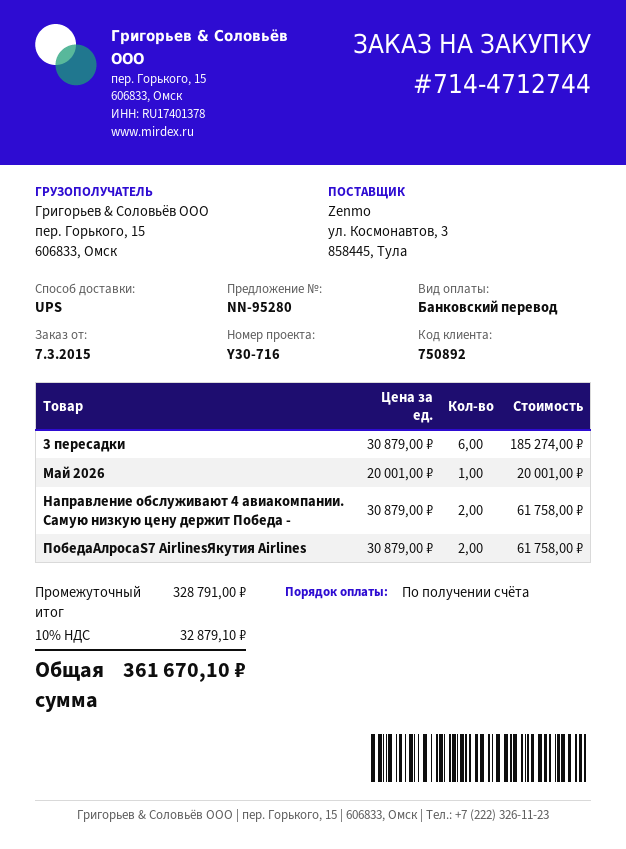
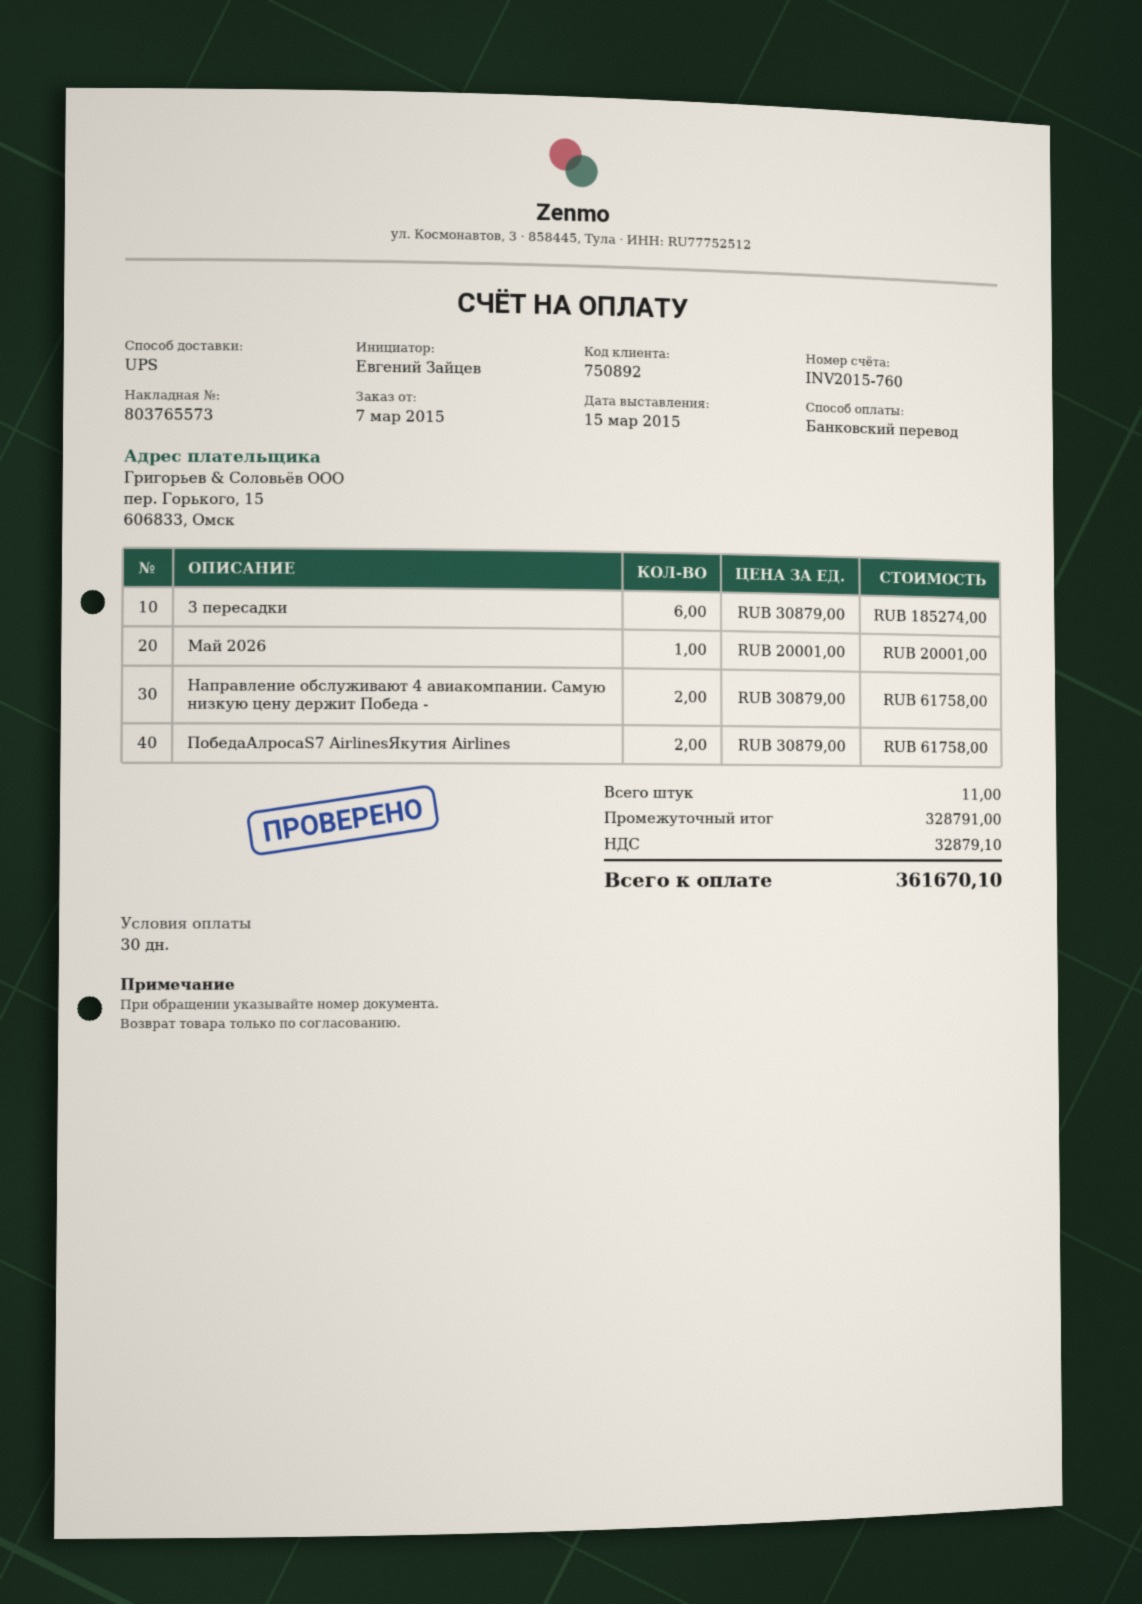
payment terms: on receipt -> 30 days

